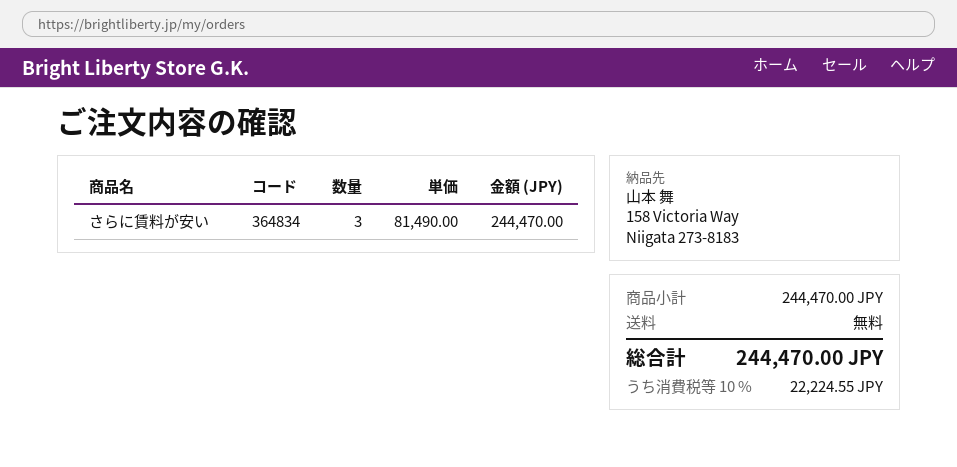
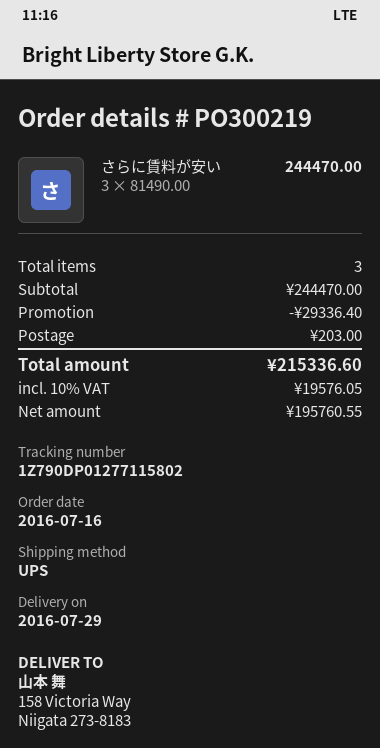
discount: none -> 29336.40
shipping: 0.00 -> 203.00
tax: 10% = 22224.55 -> 10% = 19576.05
total: 244470.00 -> 215336.60

